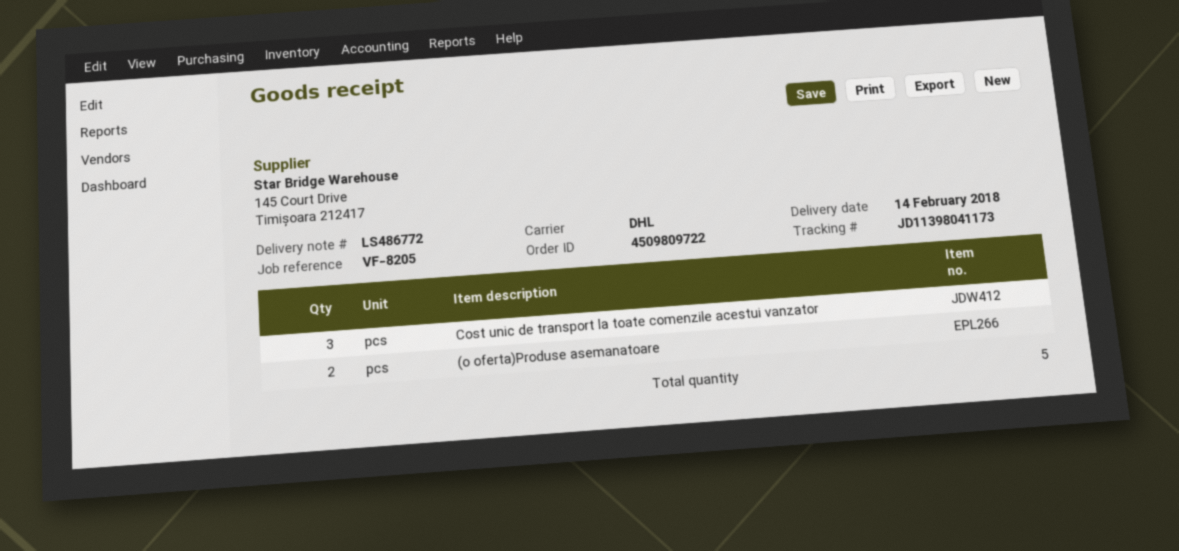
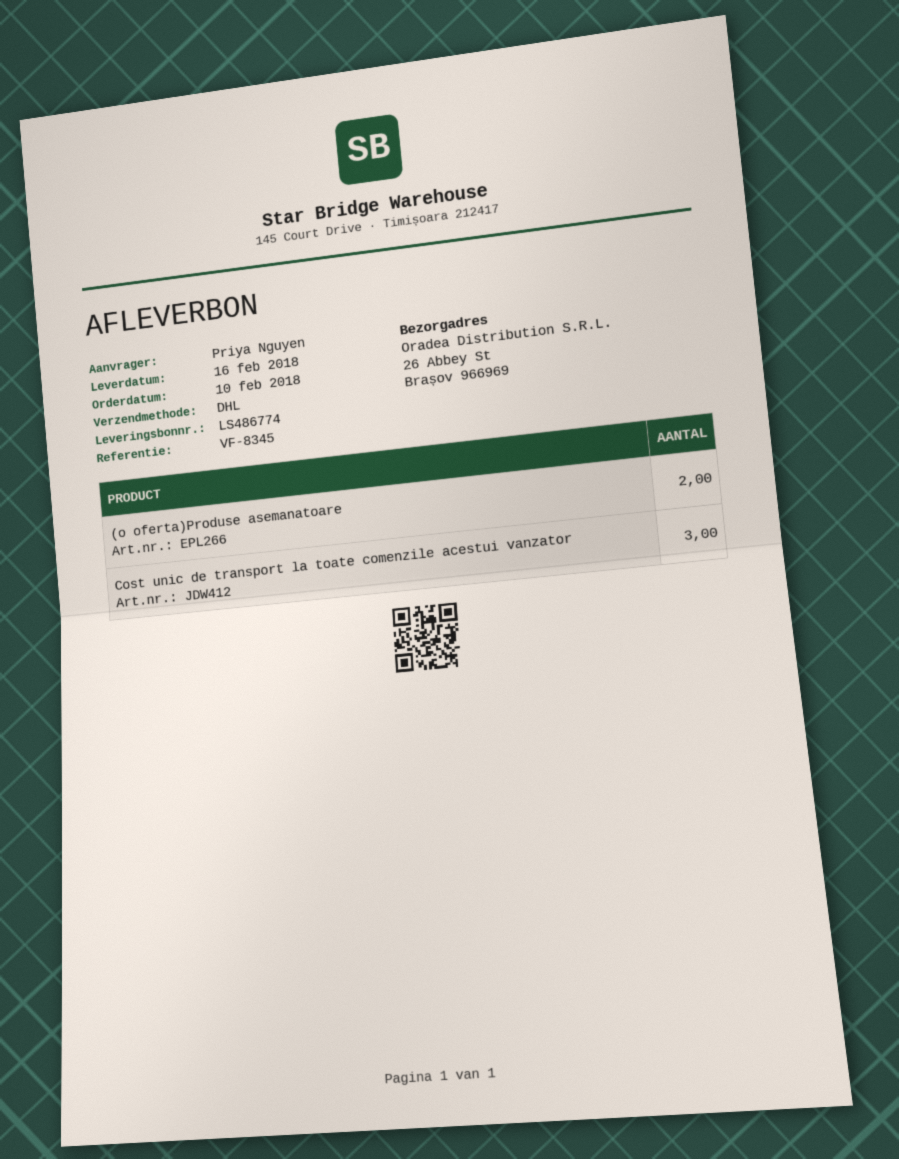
delivery note number: LS486772 -> LS486774
delivery date: 2018-02-14 -> 2018-02-16
reference: VF-8205 -> VF-8345

